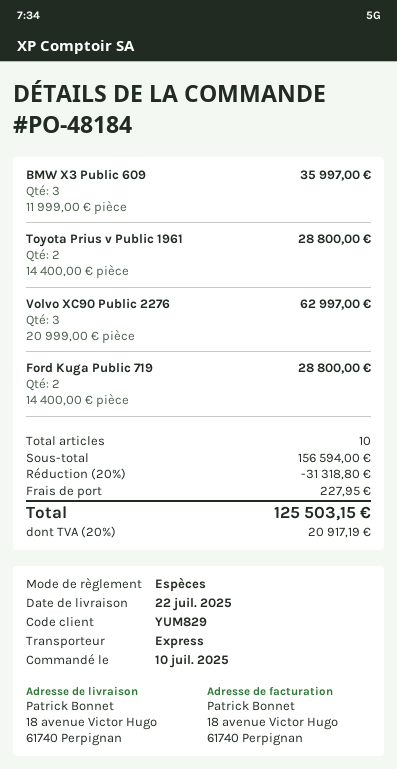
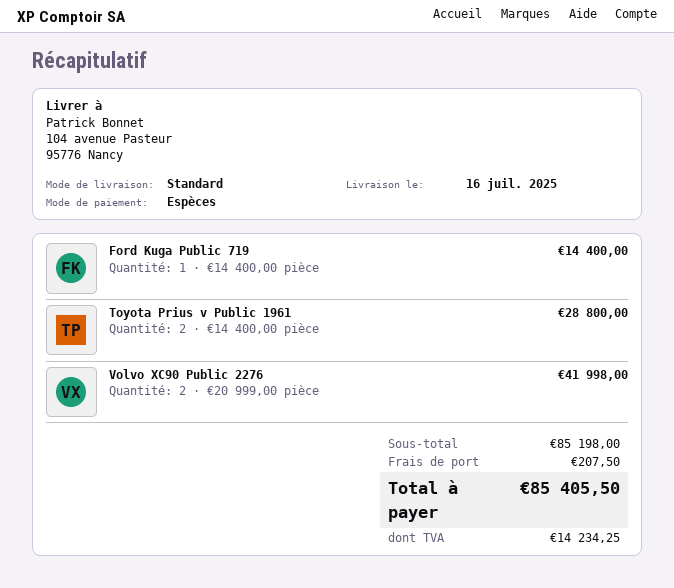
delivery date: 2025-07-22 -> 2025-07-16
shipping method: express -> standard
ship to: 18 avenue Victor Hugo, 61740 Perpignan -> 104 avenue Pasteur, 95776 Nancy
BMW X3 Public 609: 3 x 11999.00 = 35997.00 -> none
Volvo XC90 Public 2276: 3 x 20999.00 = 62997.00 -> 2 x 20999.00 = 41998.00
Ford Kuga Public 719: 2 x 14400.00 = 28800.00 -> 1 x 14400.00 = 14400.00
subtotal: 156594.00 -> 85198.00
discount: 20% = 31318.80 -> none
shipping: 227.95 -> 207.50
tax: 20917.19 -> 14234.25
total: 125503.15 -> 85405.50

